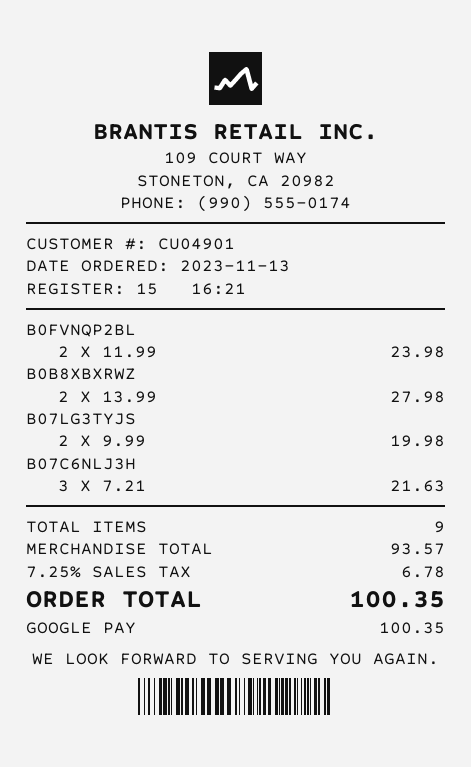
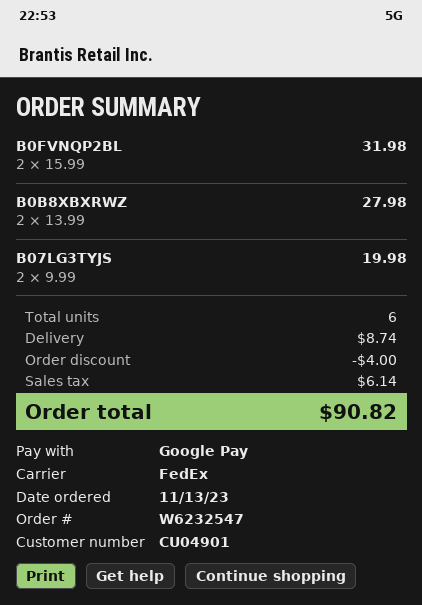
B0FVNQP2BL: 2 x 11.99 = 23.98 -> 2 x 15.99 = 31.98
B07C6NLJ3H: 3 x 7.21 = 21.63 -> none
total quantity: 9 -> 6
discount: none -> 4.00
shipping: none -> 8.74
tax: 6.78 -> 6.14
total: 100.35 -> 90.82

